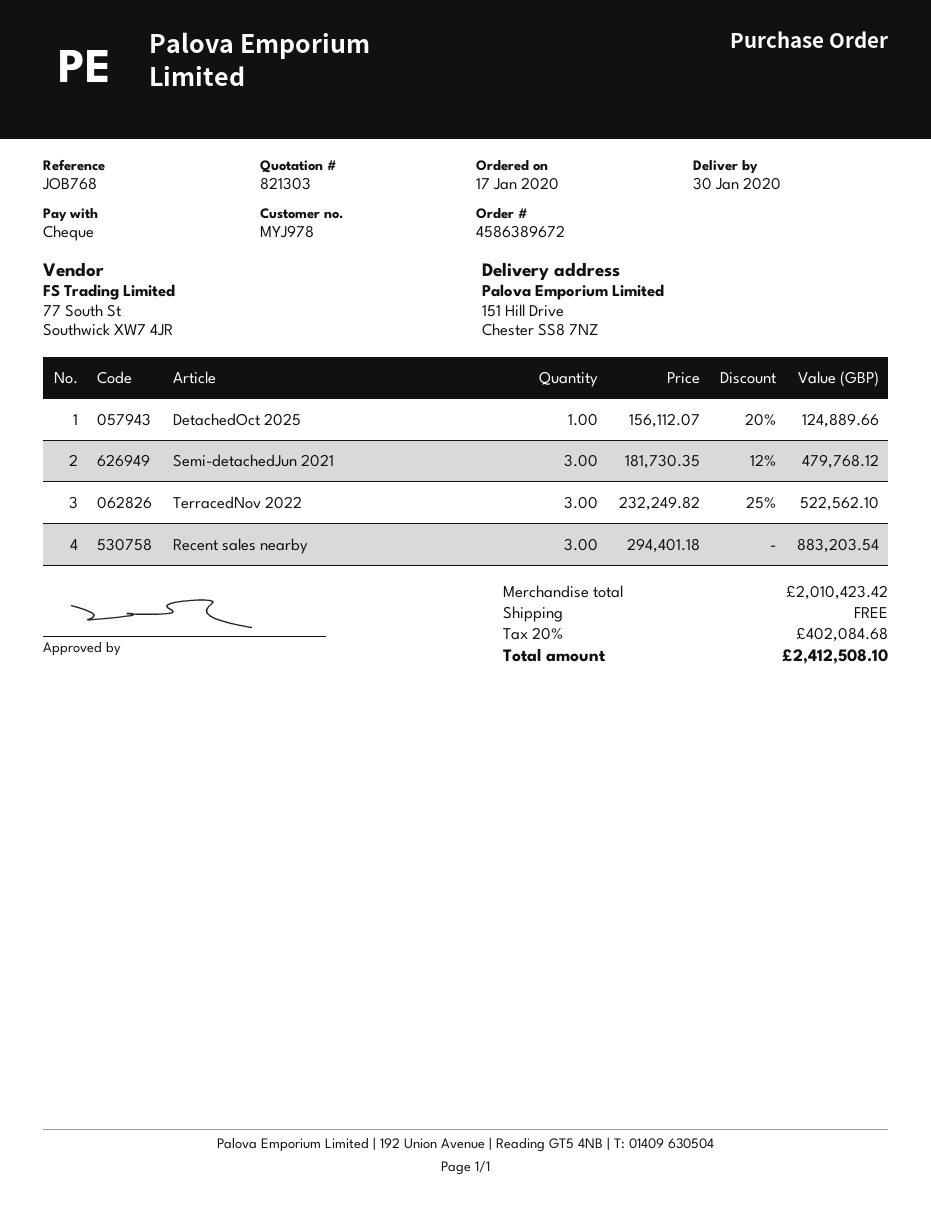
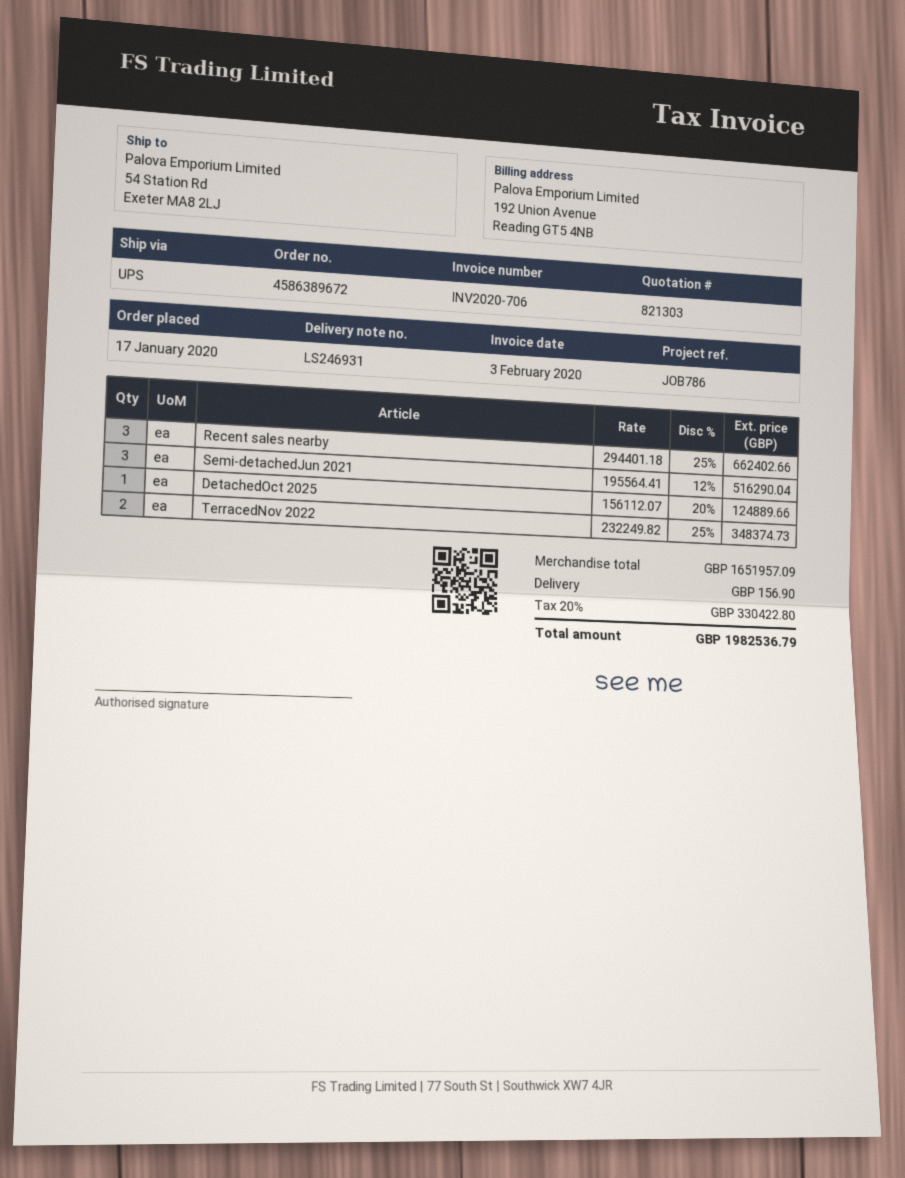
reference: JOB768 -> JOB786
ship to: 151 Hill Drive, Chester SS8 7NZ -> 54 Station Rd, Exeter MA8 2LJ
Semi-detachedJun 2021: 3 x 181730.35 - 12% = 479768.12 -> 3 x 195564.41 - 12% = 516290.04
TerracedNov 2022: 3 x 232249.82 - 25% = 522562.10 -> 2 x 232249.82 - 25% = 348374.73
Recent sales nearby: 3 x 294401.18 = 883203.54 -> 3 x 294401.18 - 25% = 662402.66
subtotal: 2010423.42 -> 1651957.09
shipping: 0.00 -> 156.90
tax: 20% = 402084.68 -> 20% = 330422.80
total: 2412508.10 -> 1982536.79

